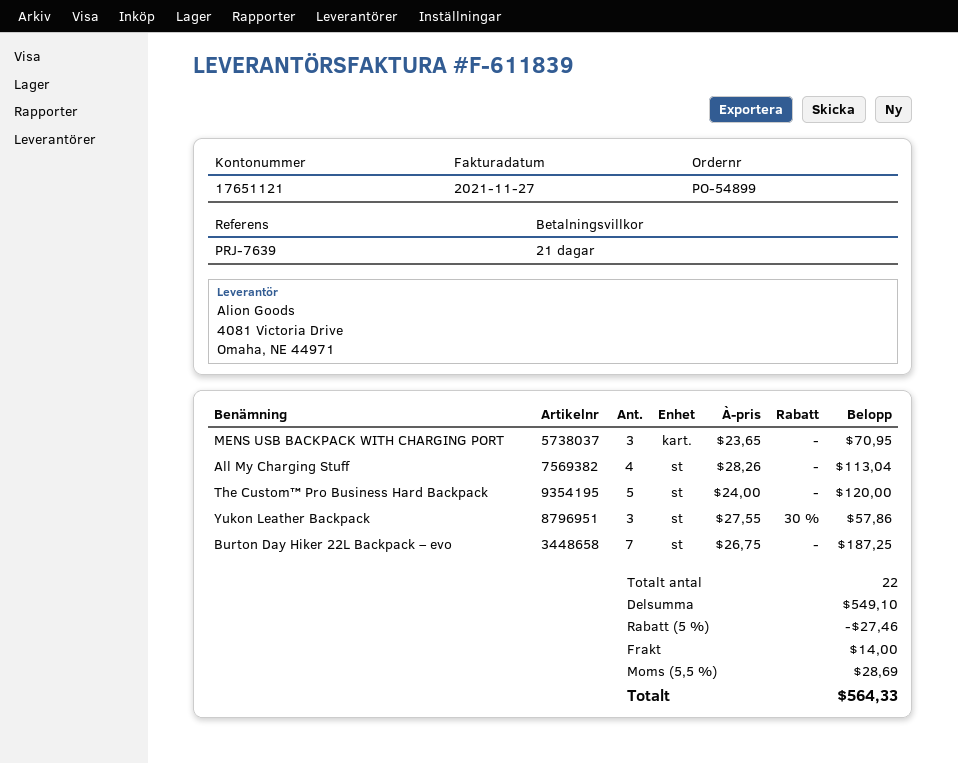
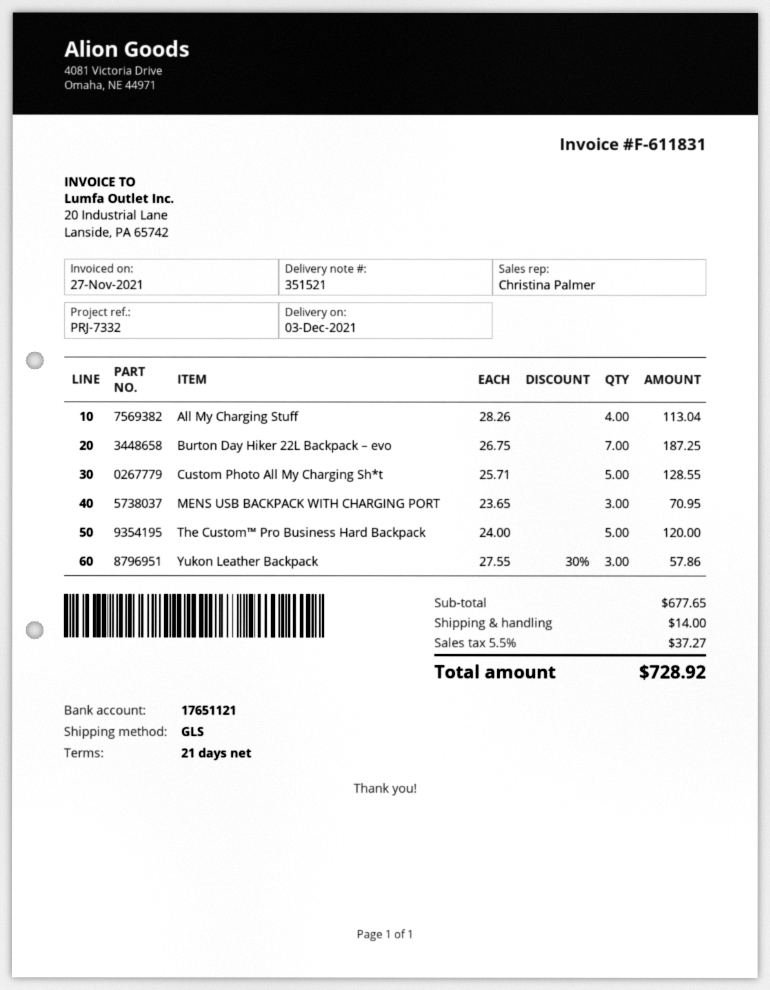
invoice number: F-611839 -> F-611831
reference: PRJ-7639 -> PRJ-7332
Custom Photo All My Charging Sh*t: none -> 5 x 25.71 = 128.55
subtotal: 549.10 -> 677.65
discount: 5% = 27.46 -> none
tax: 5.5% = 28.69 -> 5.5% = 37.27
total: 564.33 -> 728.92

